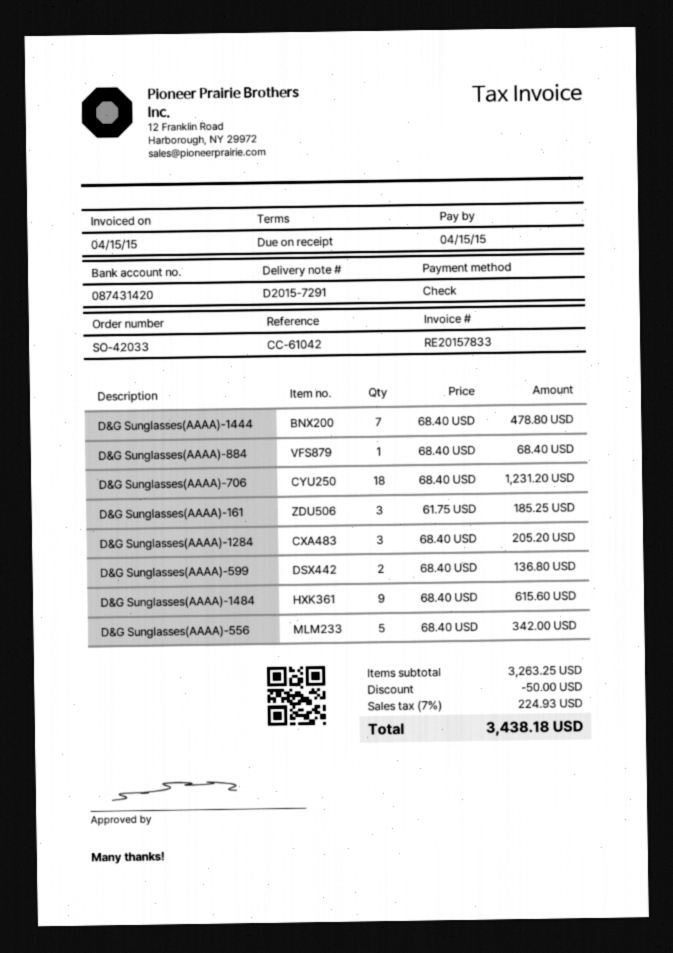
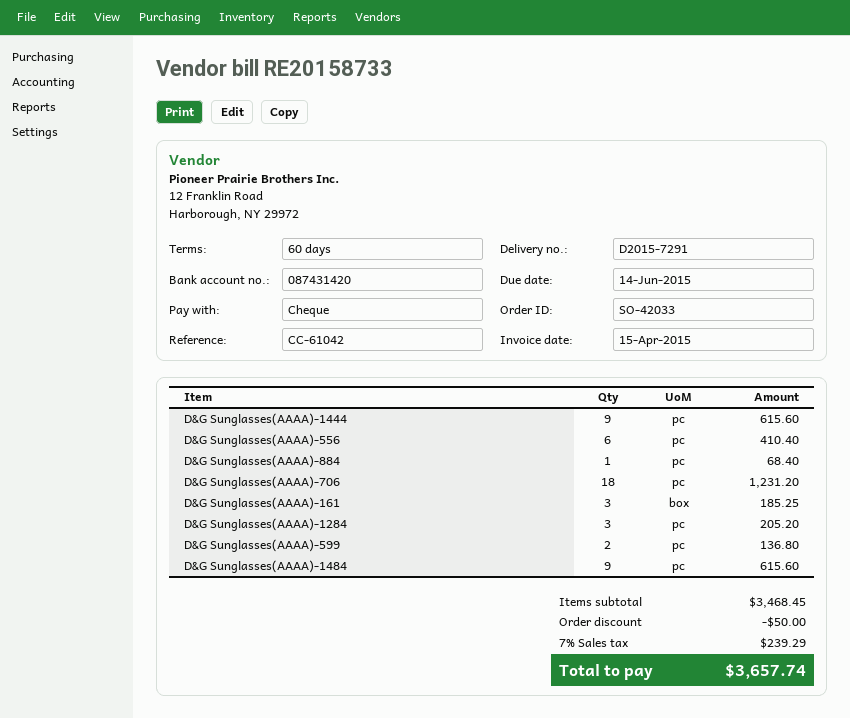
invoice number: RE20157833 -> RE20158733
payment terms: on receipt -> 60 days
due date: 2015-04-15 -> 2015-06-14
D&G Sunglasses(AAAA)-1444: 7 for 478.80 -> 9 for 615.60
D&G Sunglasses(AAAA)-556: 5 for 342.00 -> 6 for 410.40
subtotal: 3263.25 -> 3468.45
tax: 7% = 224.93 -> 7% = 239.29
total: 3438.18 -> 3657.74

